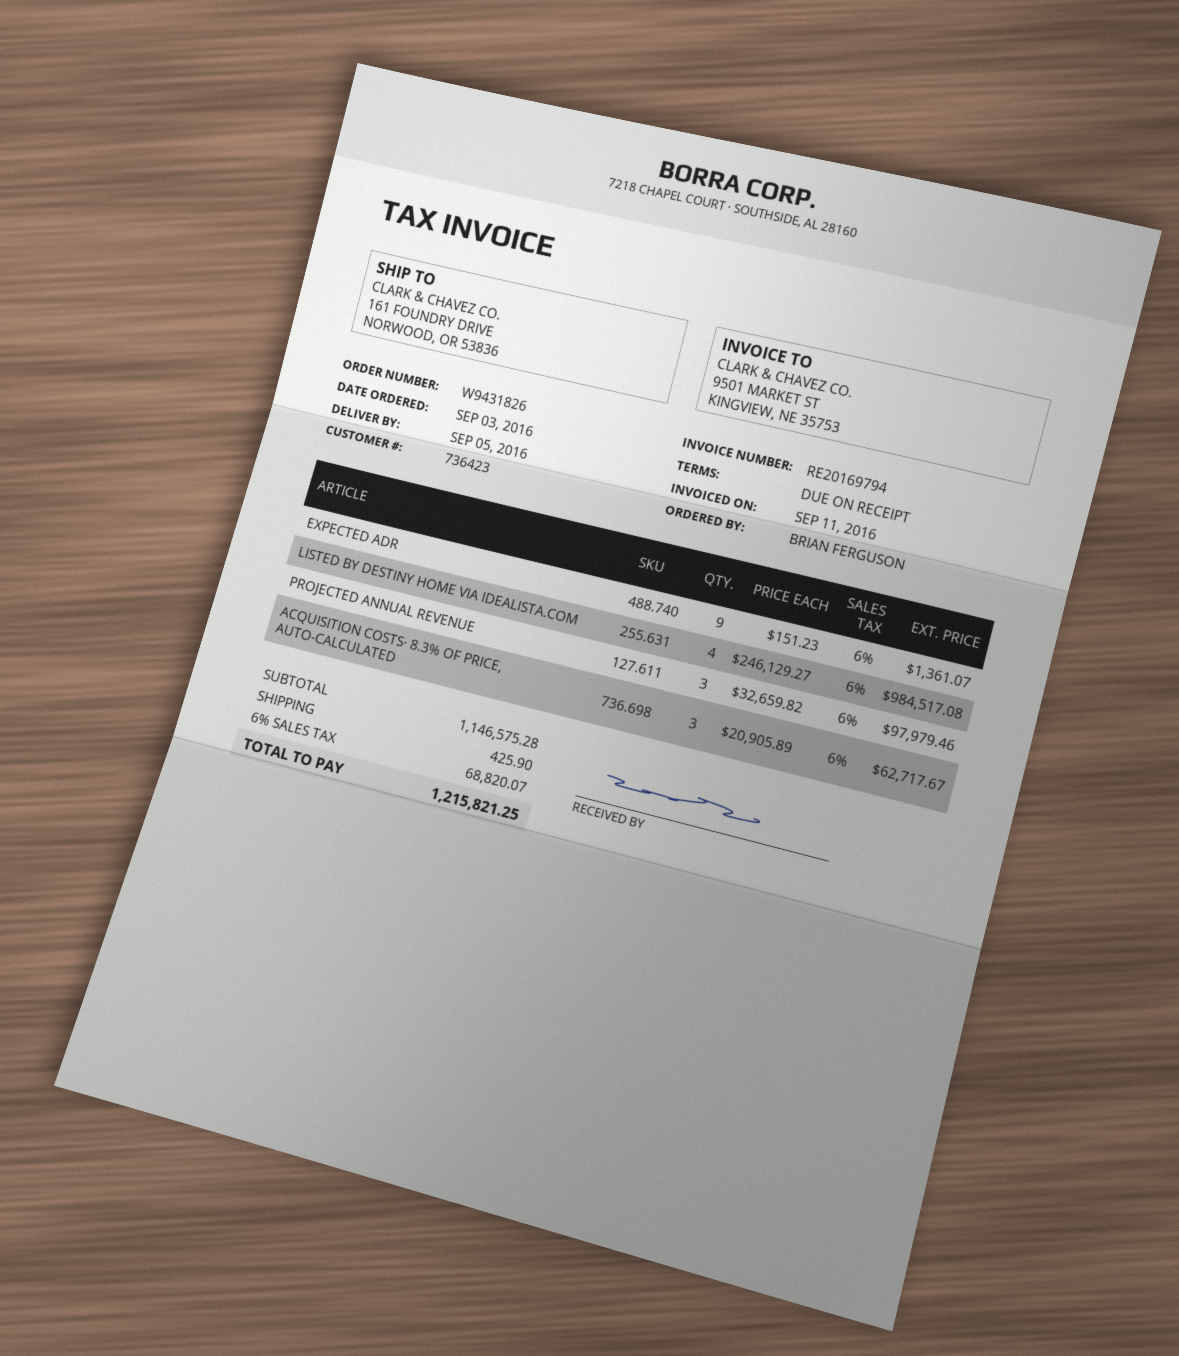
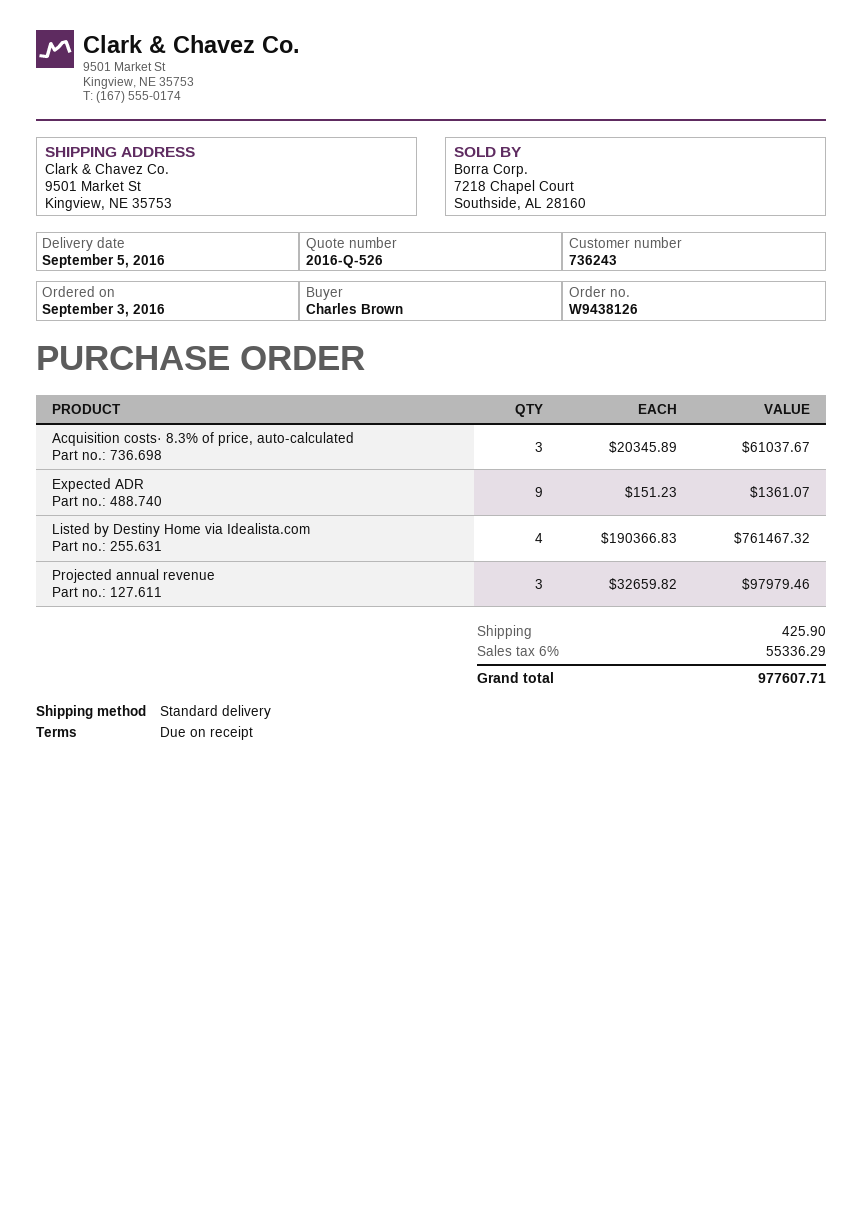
order number: W9431826 -> W9438126
customer number: 736423 -> 736243
ordered by: BRIAN FERGUSON -> Charles Brown
ship to: 161 FOUNDRY DRIVE, NORWOOD, OR 53836 -> 9501 Market St, Kingview, NE 35753
LISTED BY DESTINY HOME VIA IDEALISTA.COM: 4 x 246129.27 = 984517.08 -> 4 x 190366.83 = 761467.32
ACQUISITION COSTS· 8.3% OF PRICE, AUTO-CALCULATED: 3 x 20905.89 = 62717.67 -> 3 x 20345.89 = 61037.67
tax: 6% = 68820.07 -> 6% = 55336.29
total: 1215821.25 -> 977607.71

